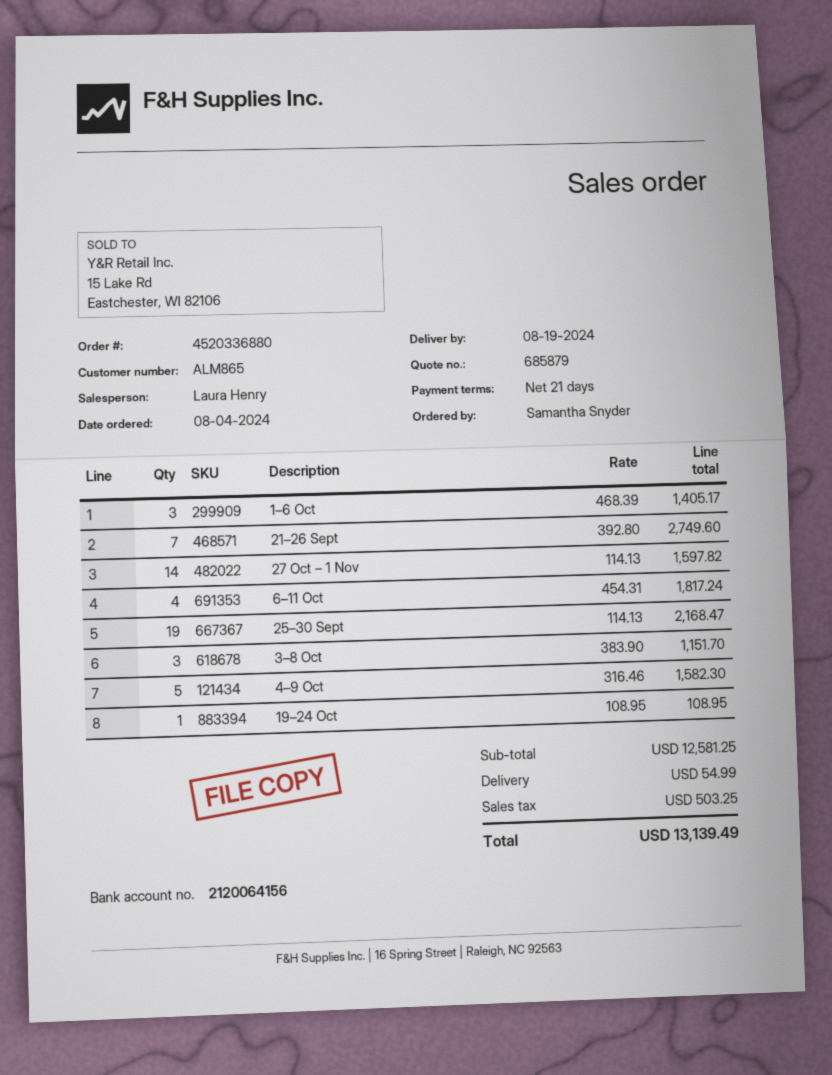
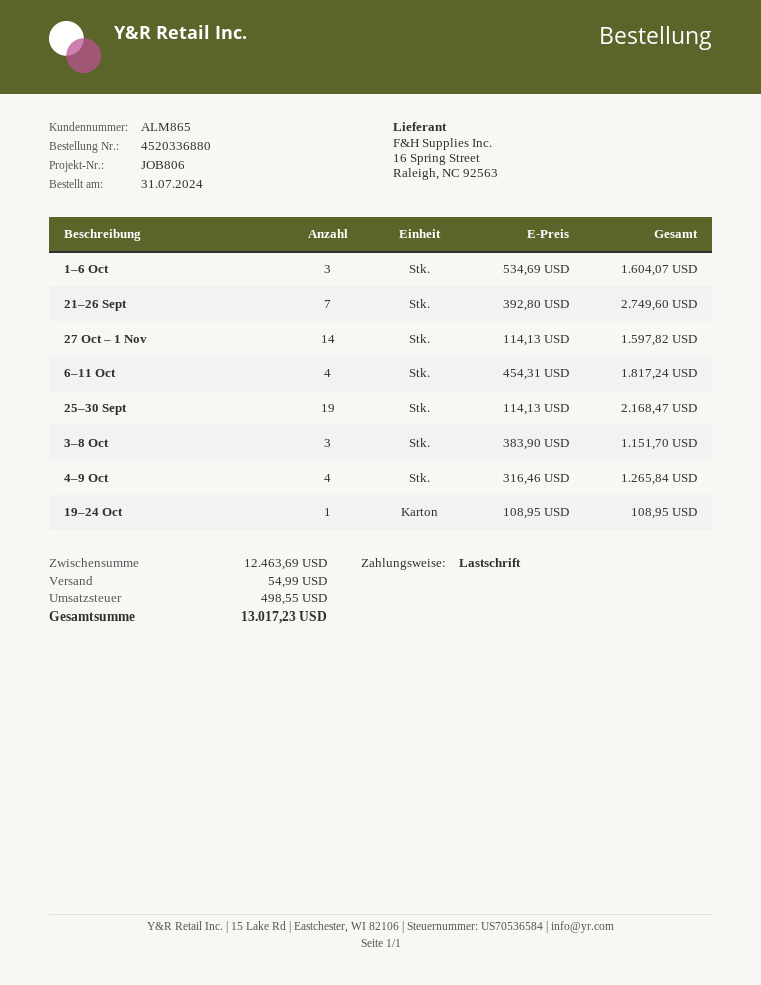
order date: 2024-08-04 -> 2024-07-31
1–6 Oct: 3 x 468.39 = 1405.17 -> 3 x 534.69 = 1604.07
4–9 Oct: 5 x 316.46 = 1582.30 -> 4 x 316.46 = 1265.84
subtotal: 12581.25 -> 12463.69
tax: 503.25 -> 498.55
total: 13139.49 -> 13017.23

